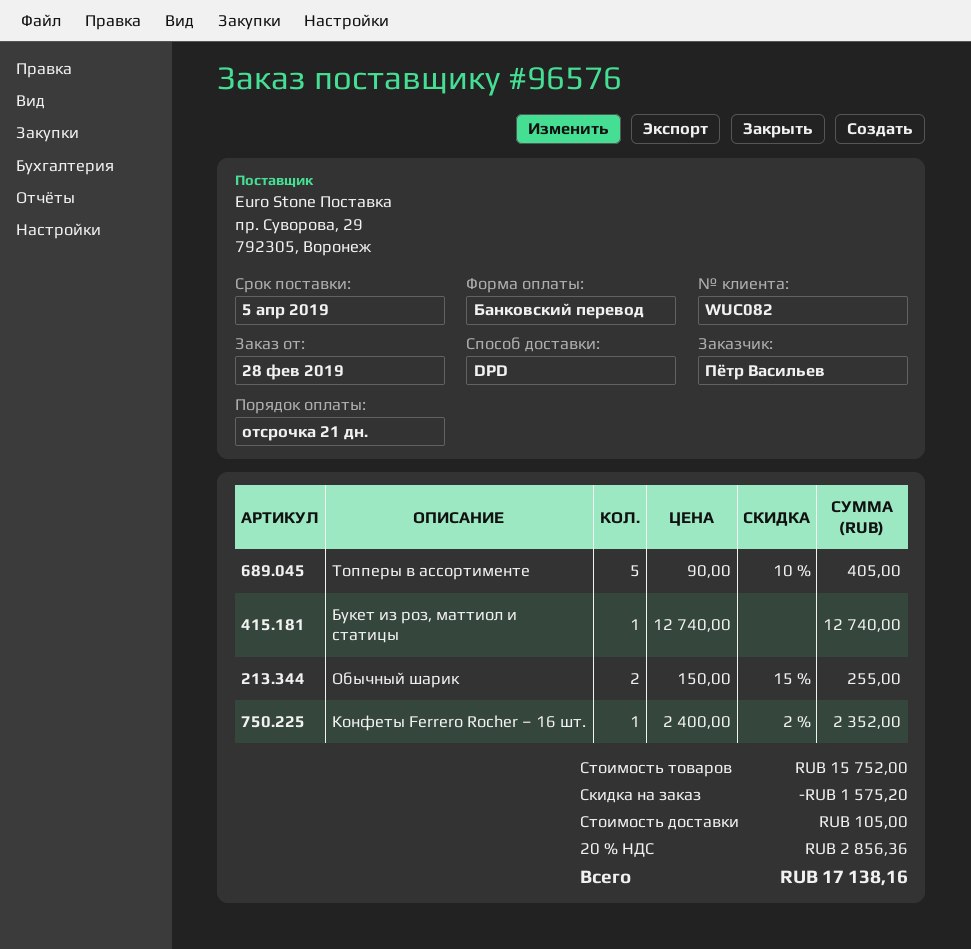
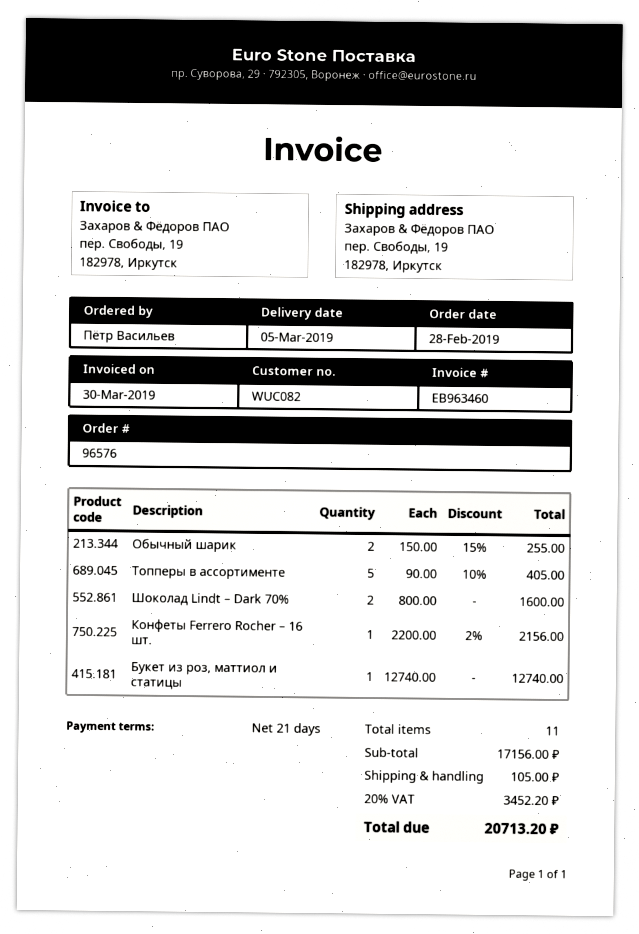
delivery date: 2019-04-05 -> 2019-03-05
Конфеты Ferrero Rocher – 16 шт.: 1 x 2400.00 - 2% = 2352.00 -> 1 x 2200.00 - 2% = 2156.00
Шоколад Lindt – Dark 70%: none -> 2 x 800.00 = 1600.00
subtotal: 15752.00 -> 17156.00
discount: 1575.20 -> none
tax: 20% = 2856.36 -> 20% = 3452.20
total: 17138.16 -> 20713.20

